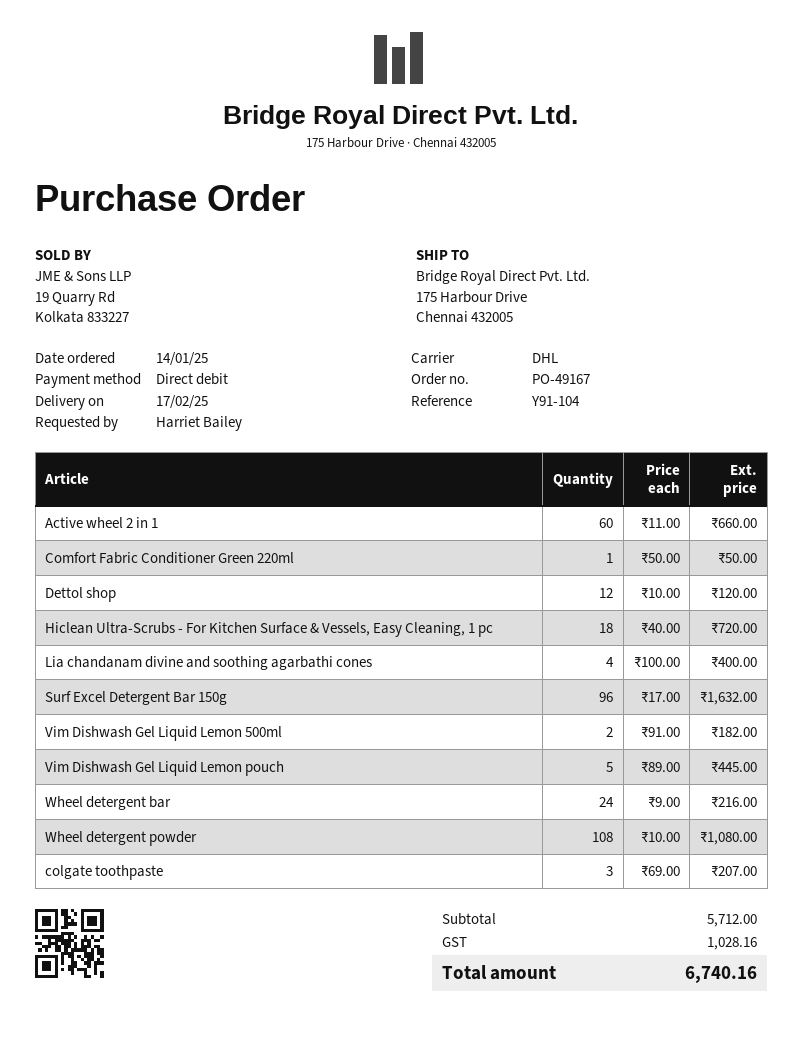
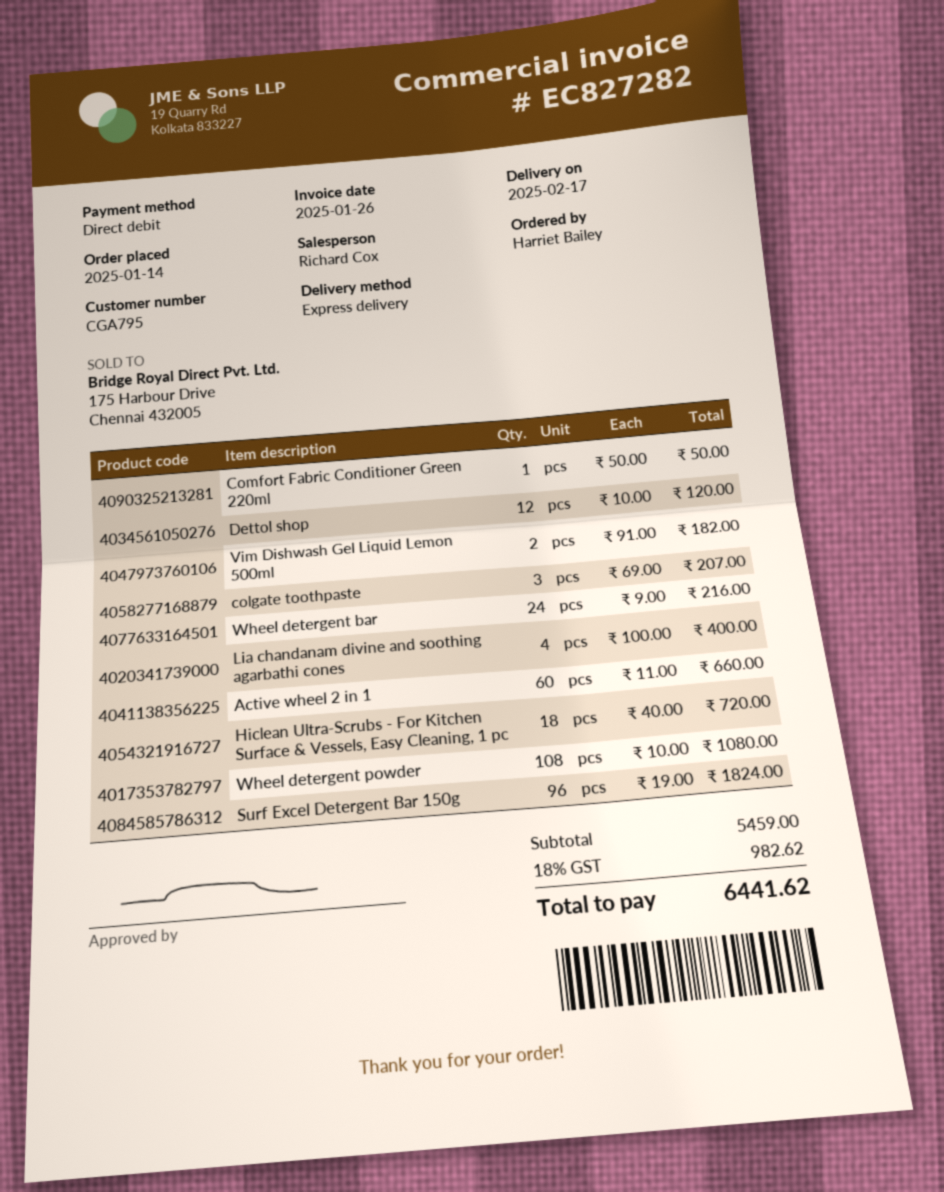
shipping method: DHL -> express
Surf Excel Detergent Bar 150g: 96 x 17.00 = 1632.00 -> 96 x 19.00 = 1824.00
Vim Dishwash Gel Liquid Lemon pouch: 5 x 89.00 = 445.00 -> none
subtotal: 5712.00 -> 5459.00
tax: 1028.16 -> 982.62
total: 6740.16 -> 6441.62

